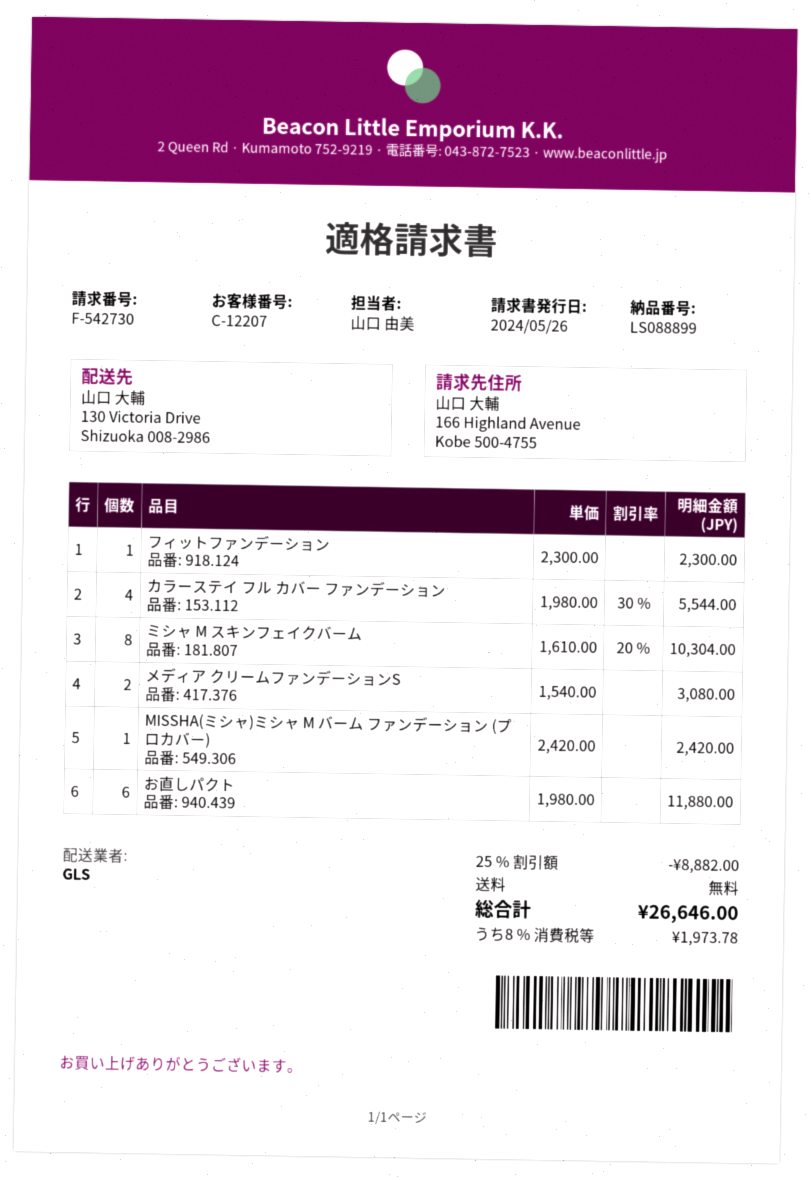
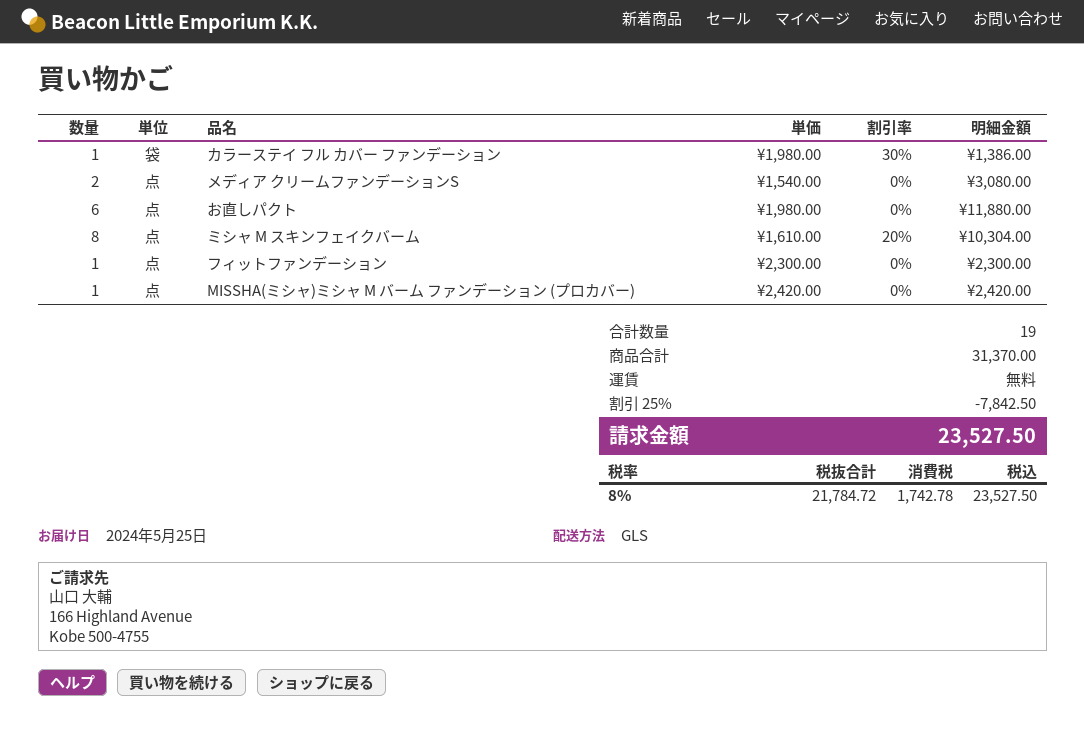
カラーステイ フル カバー ファンデーション: 4 x 1980.00 - 30% = 5544.00 -> 1 x 1980.00 - 30% = 1386.00
discount: 25% = 8882.00 -> 25% = 7842.50
tax: 8% = 1973.78 -> 8% = 1742.78
total: 26646.00 -> 23527.50

